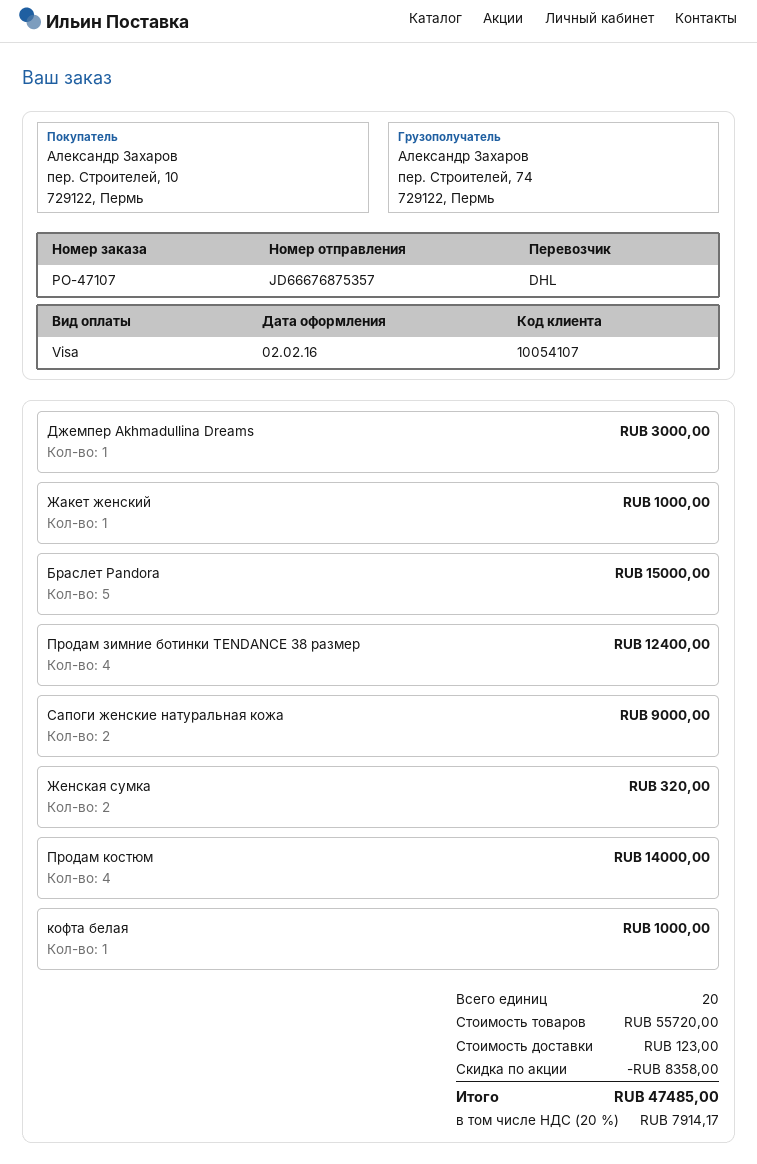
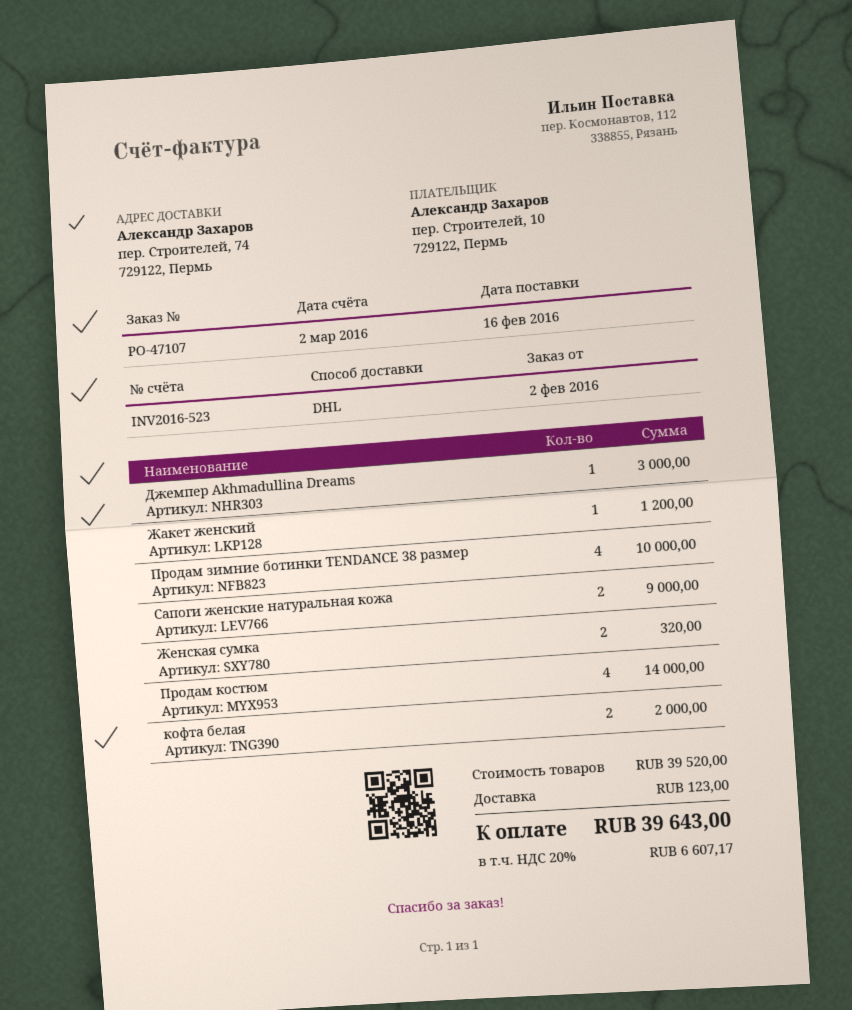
Жакет женский: 1 for 1000.00 -> 1 for 1200.00
Браслет Pandora: 5 for 15000.00 -> none
Продам зимние ботинки TENDANCE 38 размер: 4 for 12400.00 -> 4 for 10000.00
кофта белая: 1 for 1000.00 -> 2 for 2000.00
subtotal: 55720.00 -> 39520.00
discount: 8358.00 -> none
tax: 20% = 7914.17 -> 20% = 6607.17
total: 47485.00 -> 39643.00

